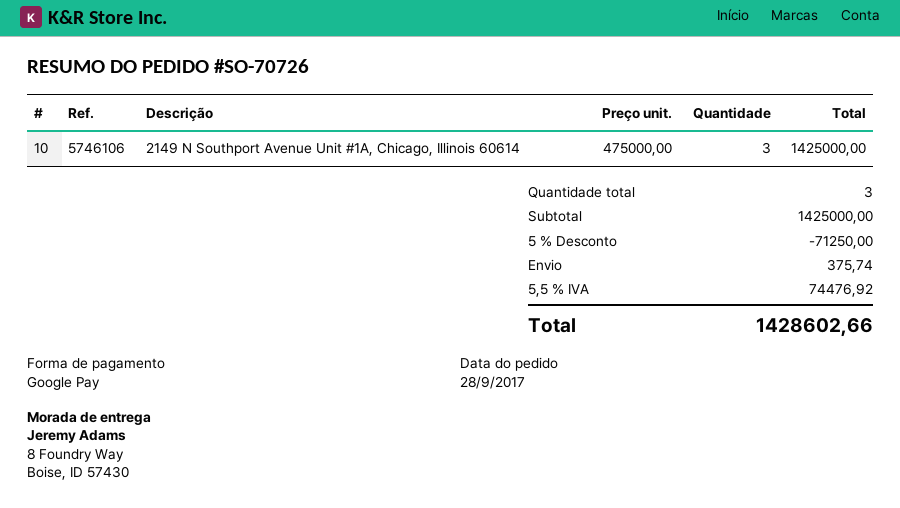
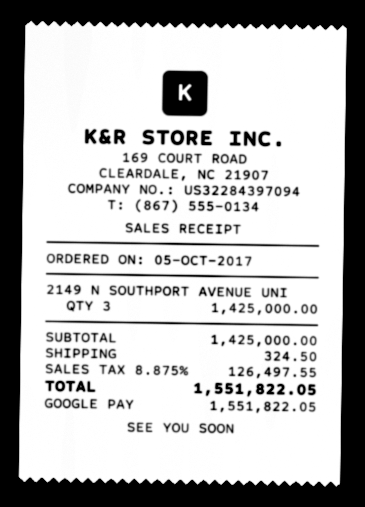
order date: 2017-09-28 -> 2017-10-05
discount: 5% = 71250.00 -> none
shipping: 375.74 -> 324.50
tax: 5.5% = 74476.92 -> 8.875% = 126497.55
total: 1428602.66 -> 1551822.05

